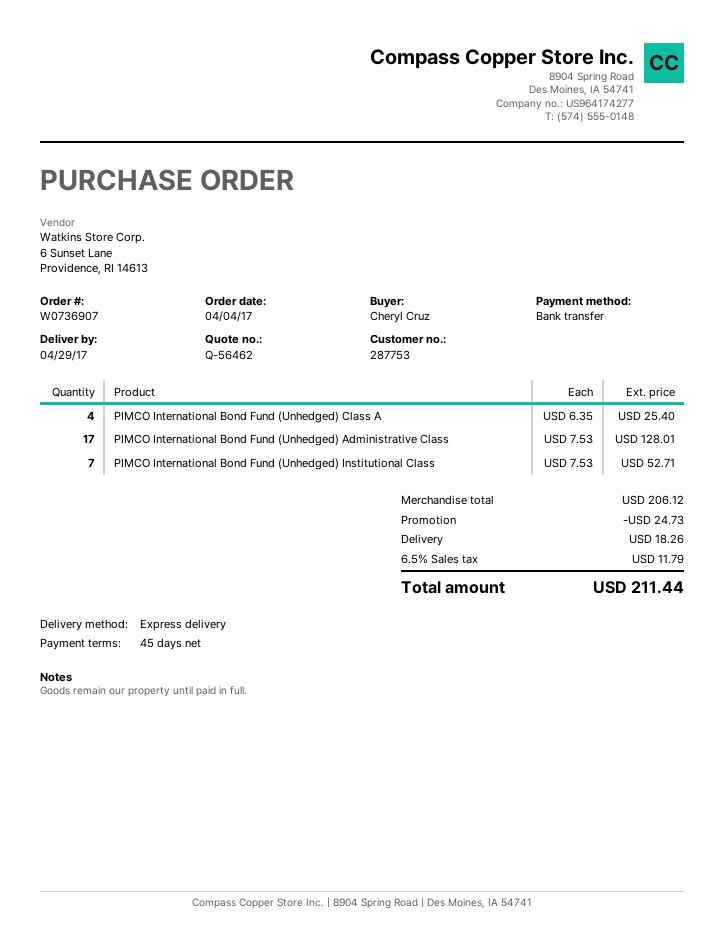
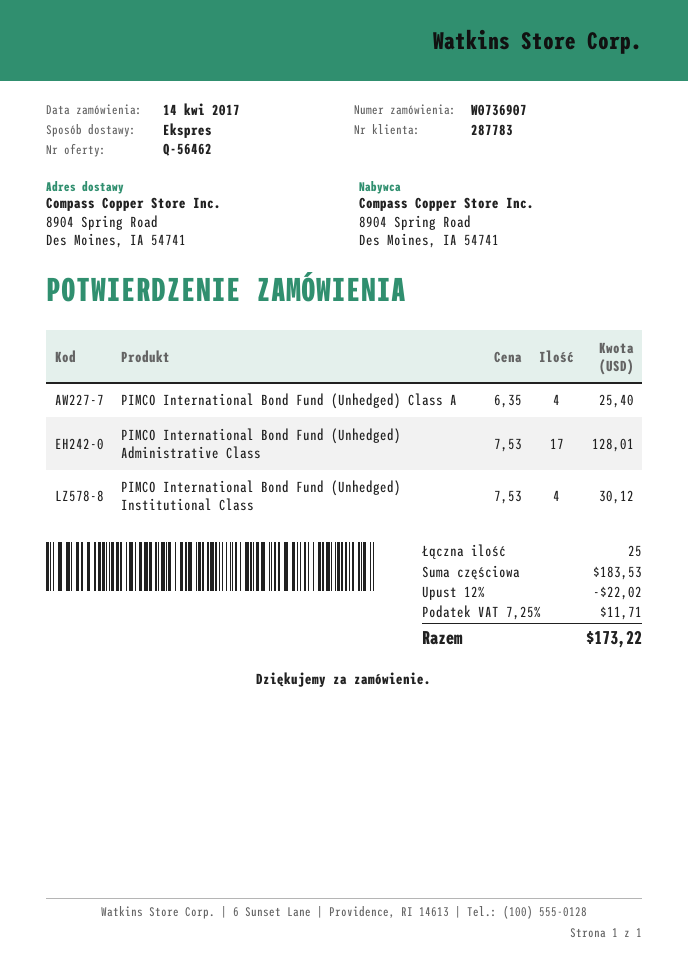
order date: 2017-04-04 -> 2017-04-14
customer number: 287753 -> 287783
PIMCO International Bond Fund (Unhedged) Institutional Class: 7 x 7.53 = 52.71 -> 4 x 7.53 = 30.12
subtotal: 206.12 -> 183.53
discount: 24.73 -> 22.02
shipping: 18.26 -> none
tax: 6.5% = 11.79 -> 7.25% = 11.71
total: 211.44 -> 173.22

